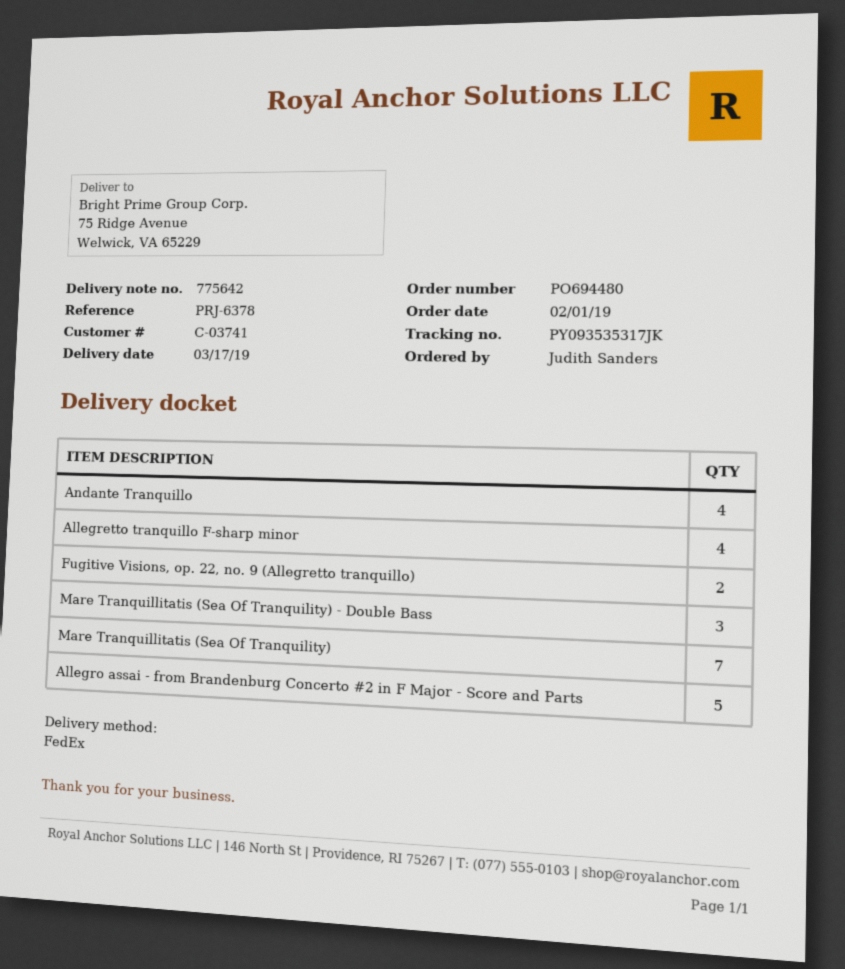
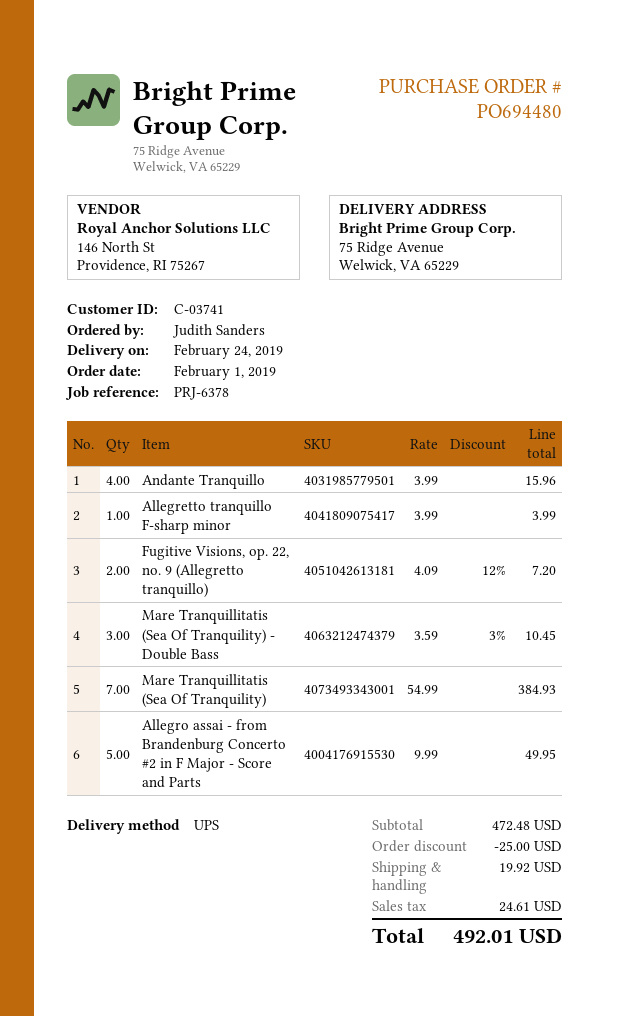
delivery date: 2019-03-17 -> 2019-02-24
shipping method: FedEx -> UPS
Allegretto tranquillo F-sharp minor: 4 -> 1

